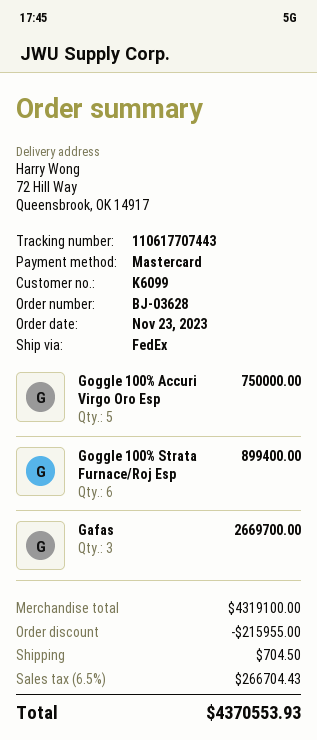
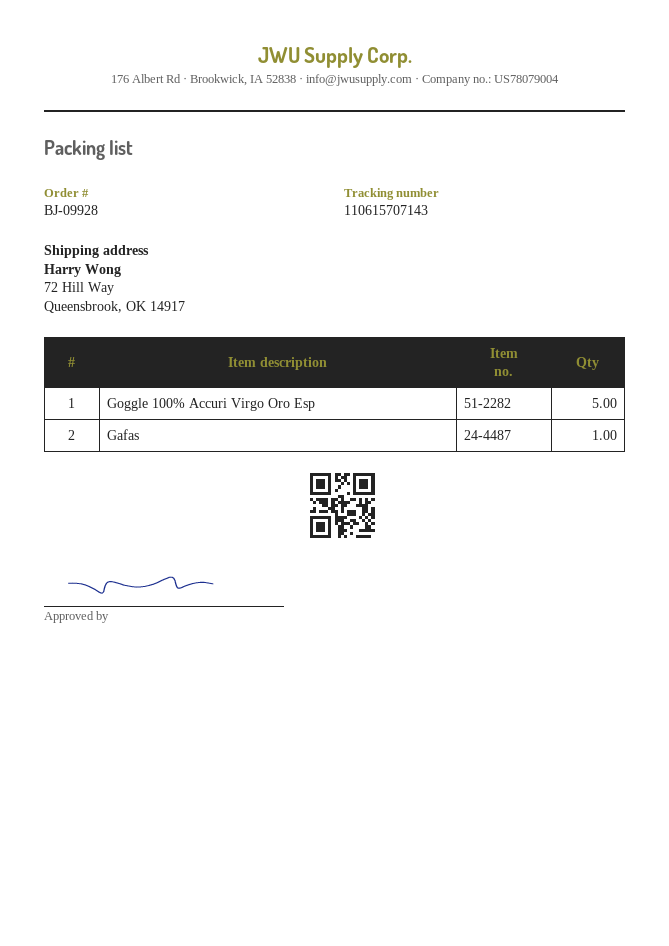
order number: BJ-03628 -> BJ-09928
tracking number: 110617707443 -> 110615707143
Goggle 100% Strata Furnace/Roj Esp: 6 -> none
Gafas: 3 -> 1

